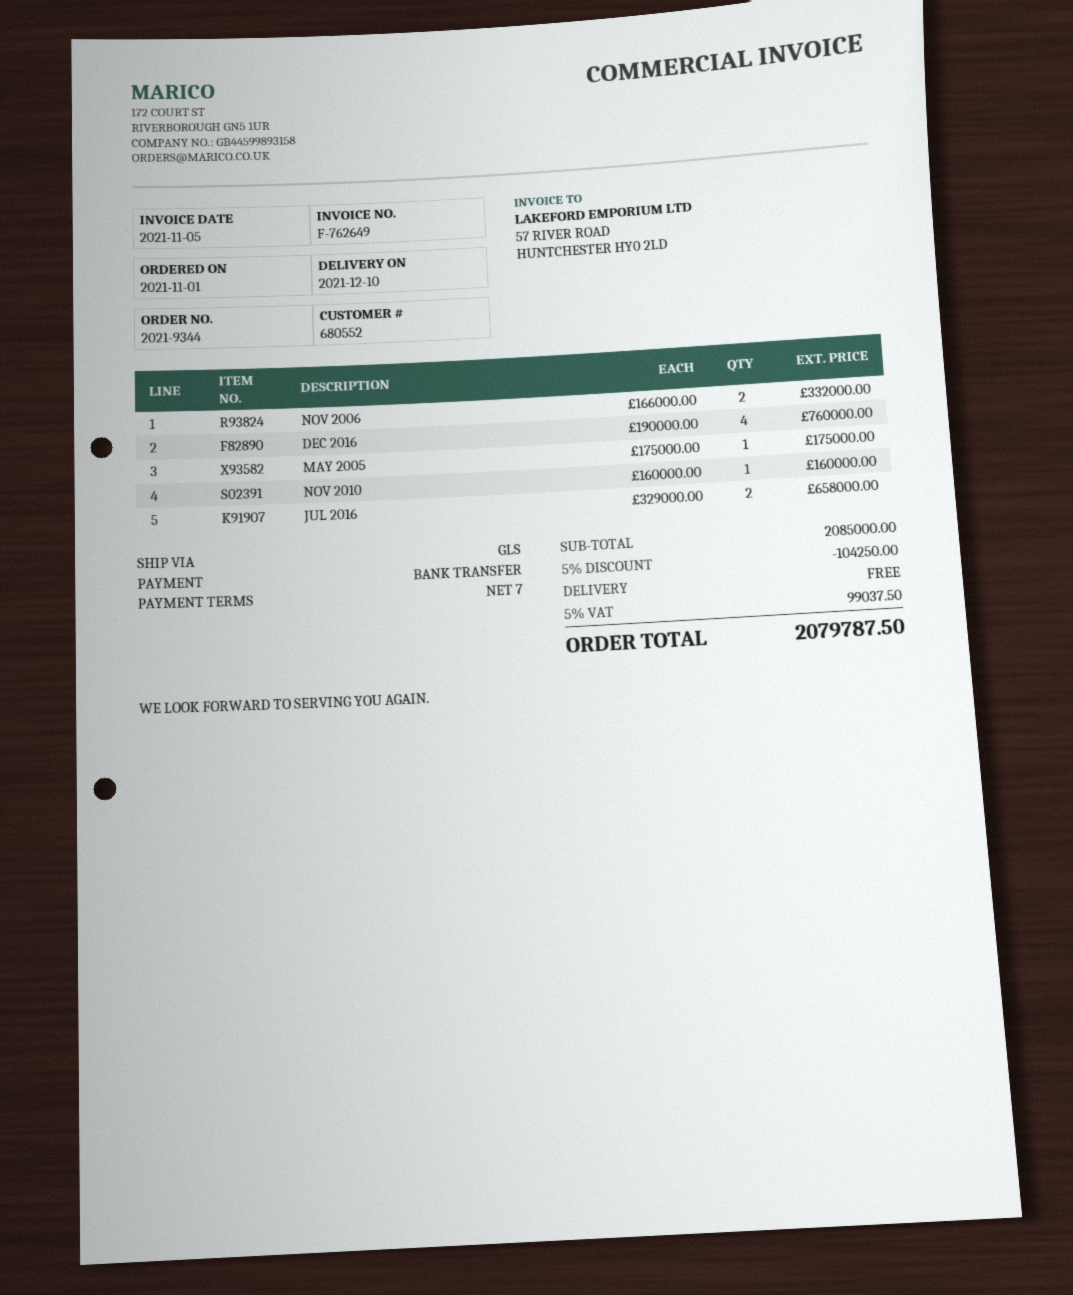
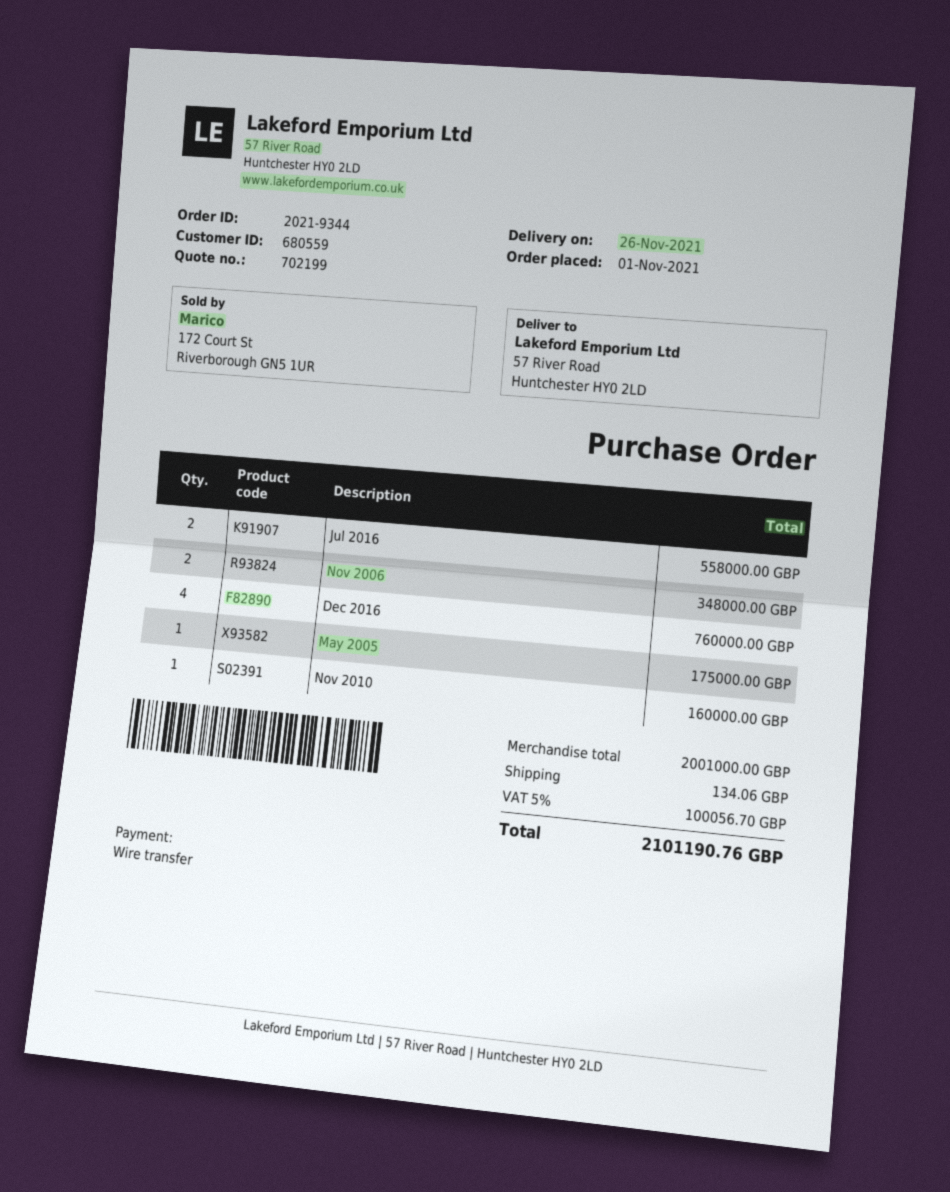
delivery date: 2021-12-10 -> 2021-11-26
customer number: 680552 -> 680559
NOV 2006: 2 for 332000.00 -> 2 for 348000.00
JUL 2016: 2 for 658000.00 -> 2 for 558000.00
subtotal: 2085000.00 -> 2001000.00
discount: 5% = 104250.00 -> none
shipping: 0.00 -> 134.06
tax: 5% = 99037.50 -> 5% = 100056.70
total: 2079787.50 -> 2101190.76

